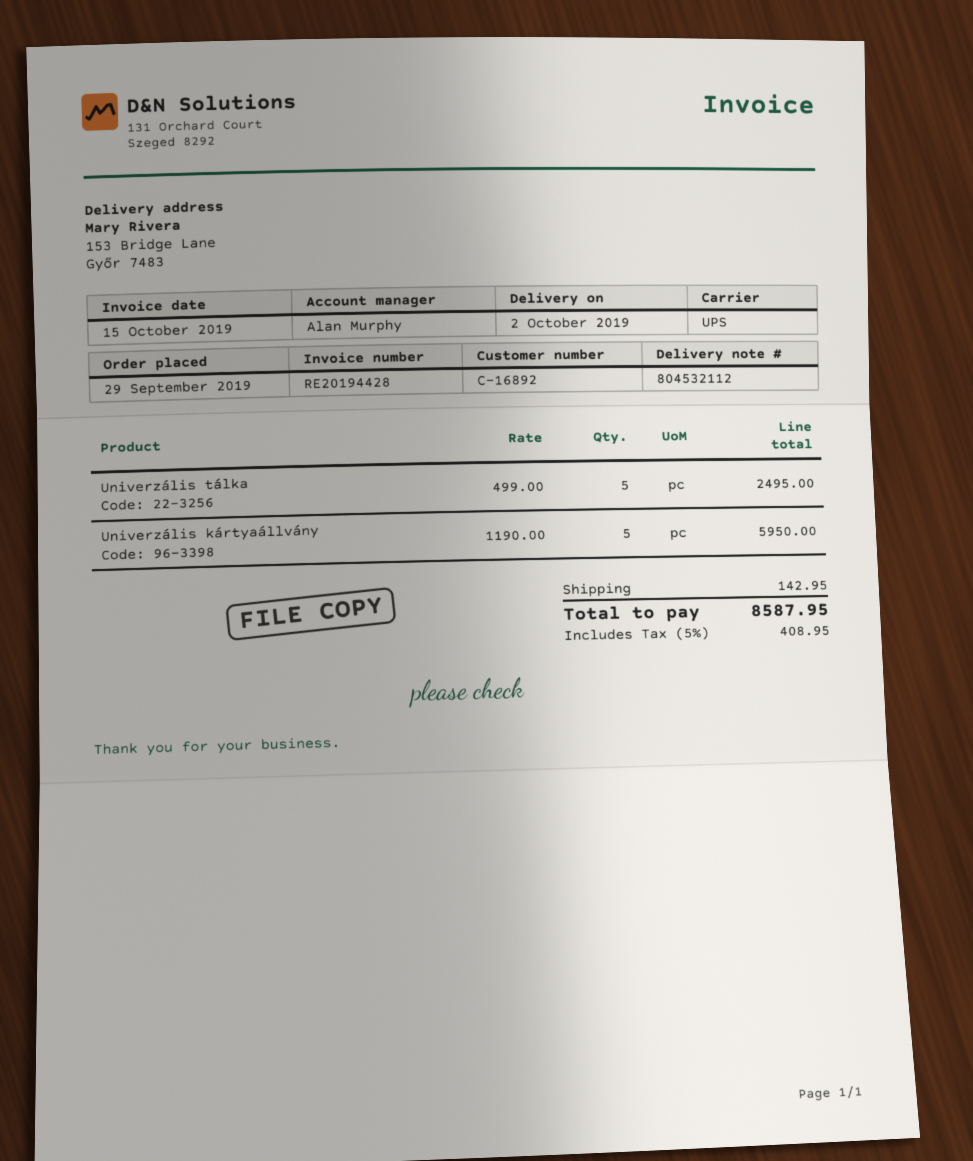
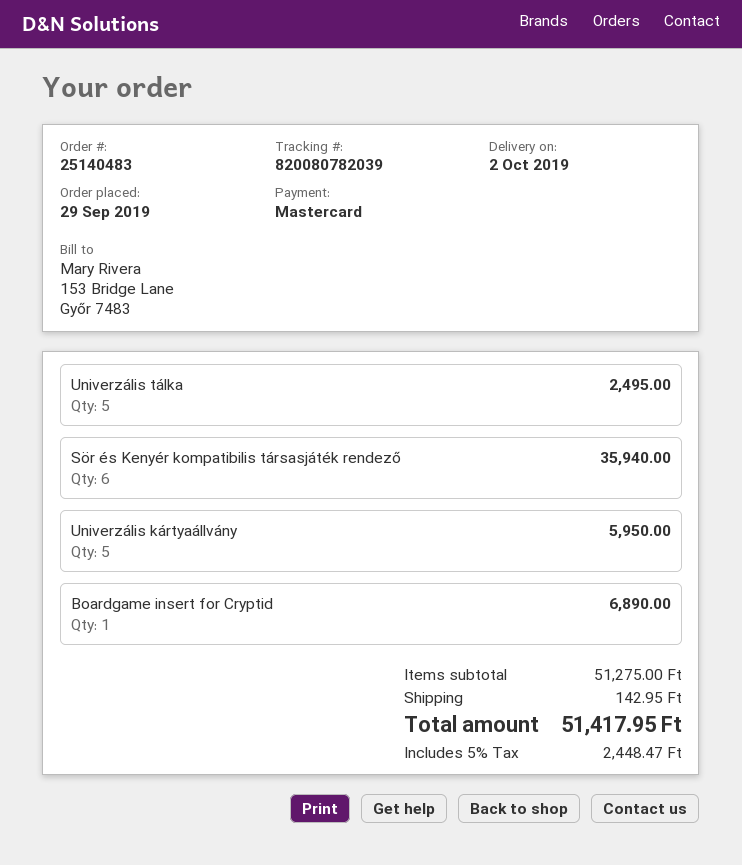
Sör és Kenyér kompatibilis társasjáték rendező: none -> 6 for 35940.00
Boardgame insert for Cryptid: none -> 1 for 6890.00
tax: 5% = 408.95 -> 5% = 2448.47
total: 8587.95 -> 51417.95

